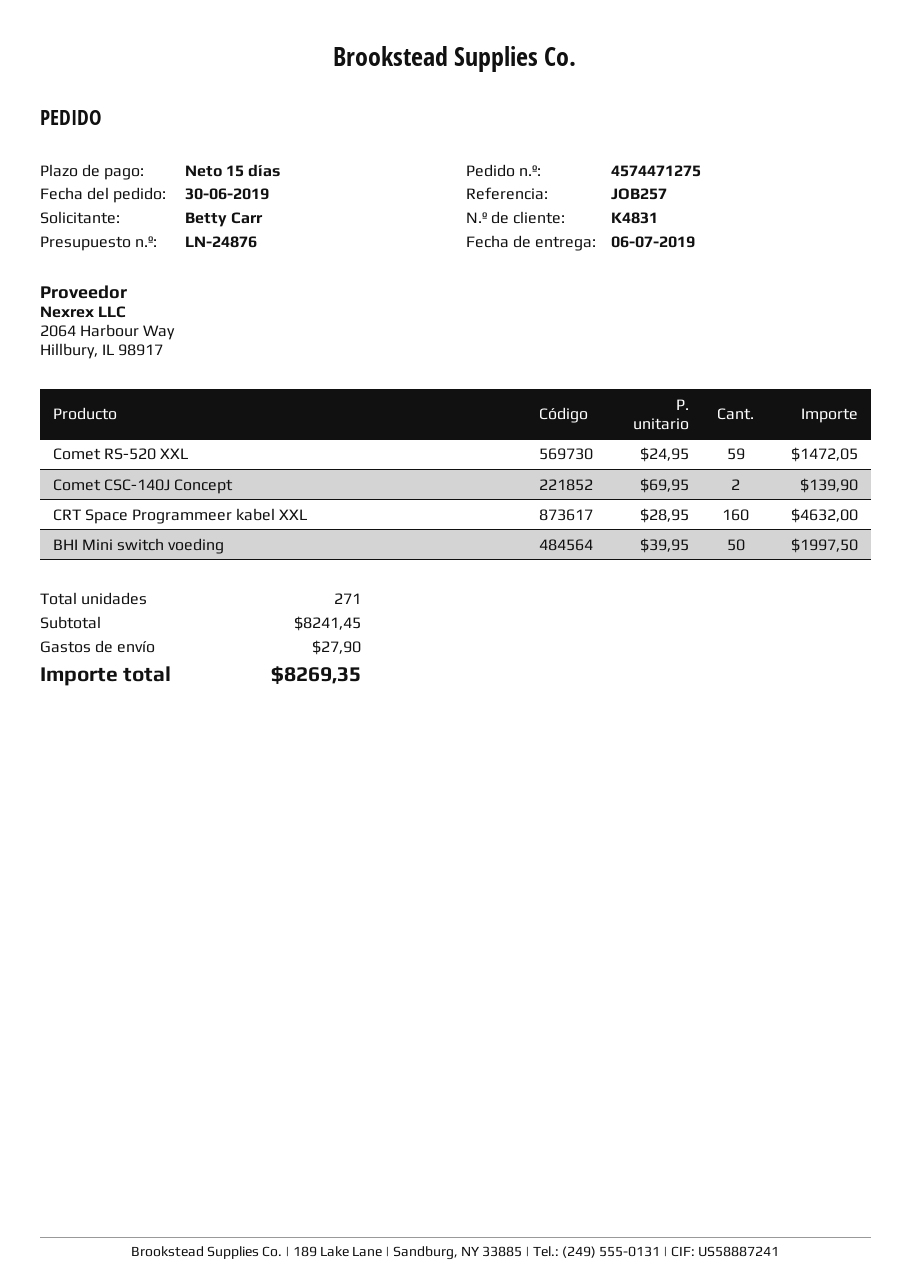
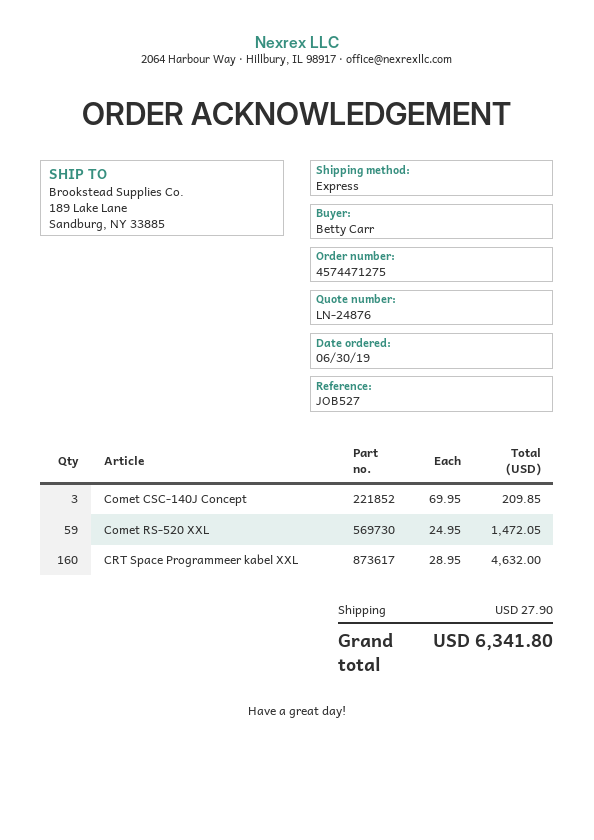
reference: JOB257 -> JOB527
Comet CSC-140J Concept: 2 x 69.95 = 139.90 -> 3 x 69.95 = 209.85
BHI Mini switch voeding: 50 x 39.95 = 1997.50 -> none
total: 8269.35 -> 6341.80

